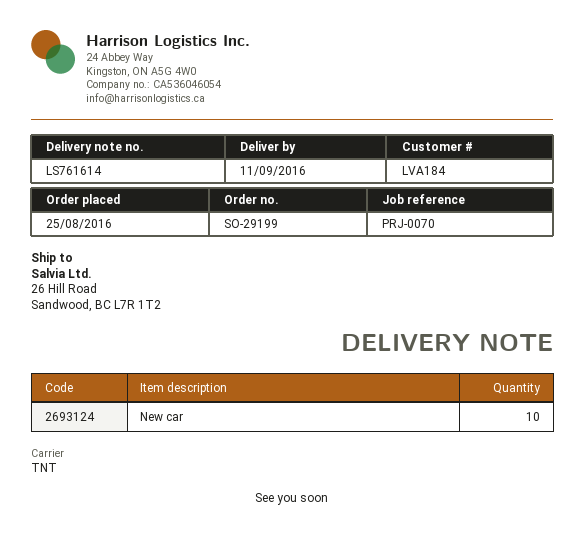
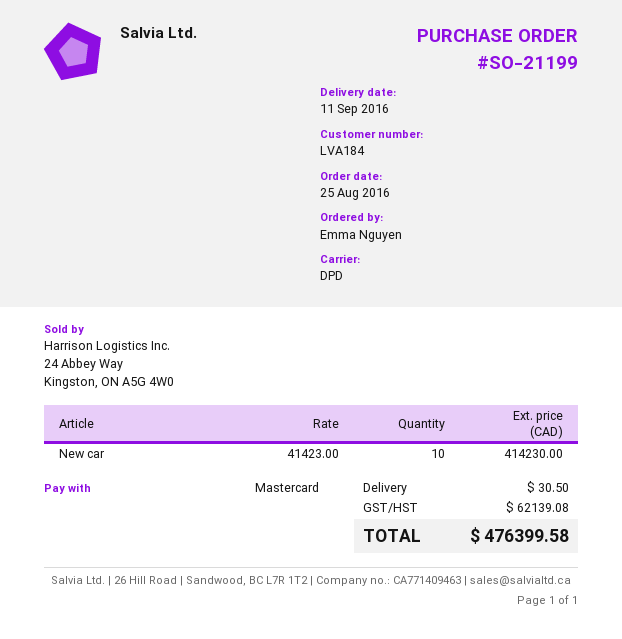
order number: SO-29199 -> SO-21199
shipping method: TNT -> DPD

